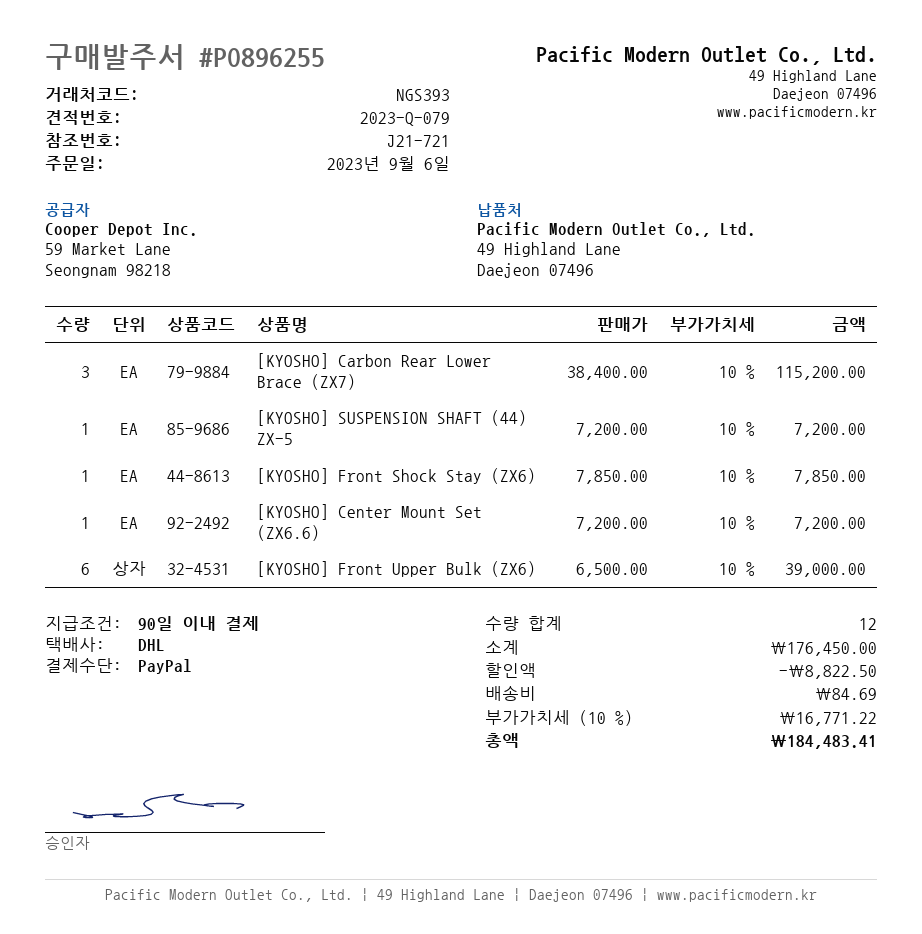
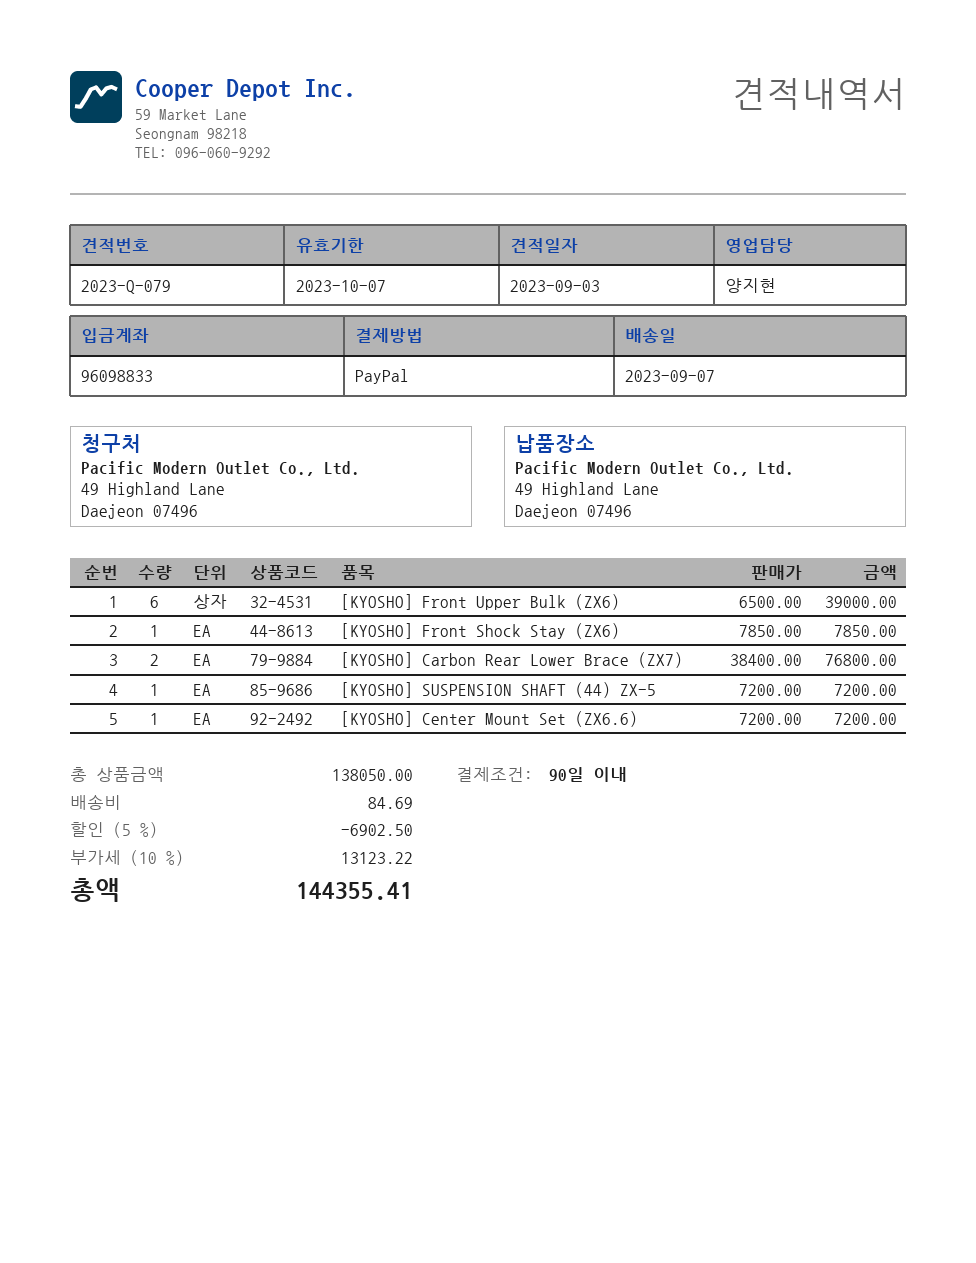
[KYOSHO] Carbon Rear Lower Brace (ZX7): 3 x 38400.00 = 115200.00 -> 2 x 38400.00 = 76800.00
subtotal: 176450.00 -> 138050.00
discount: 8822.50 -> 6902.50
tax: 10% = 16771.22 -> 10% = 13123.22
total: 184483.41 -> 144355.41

